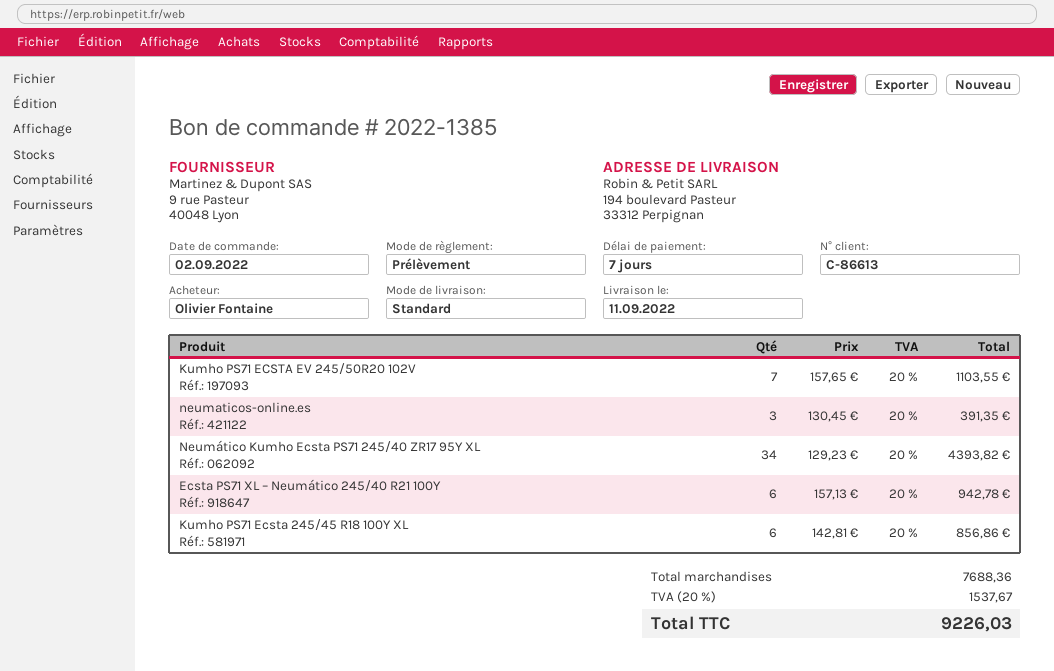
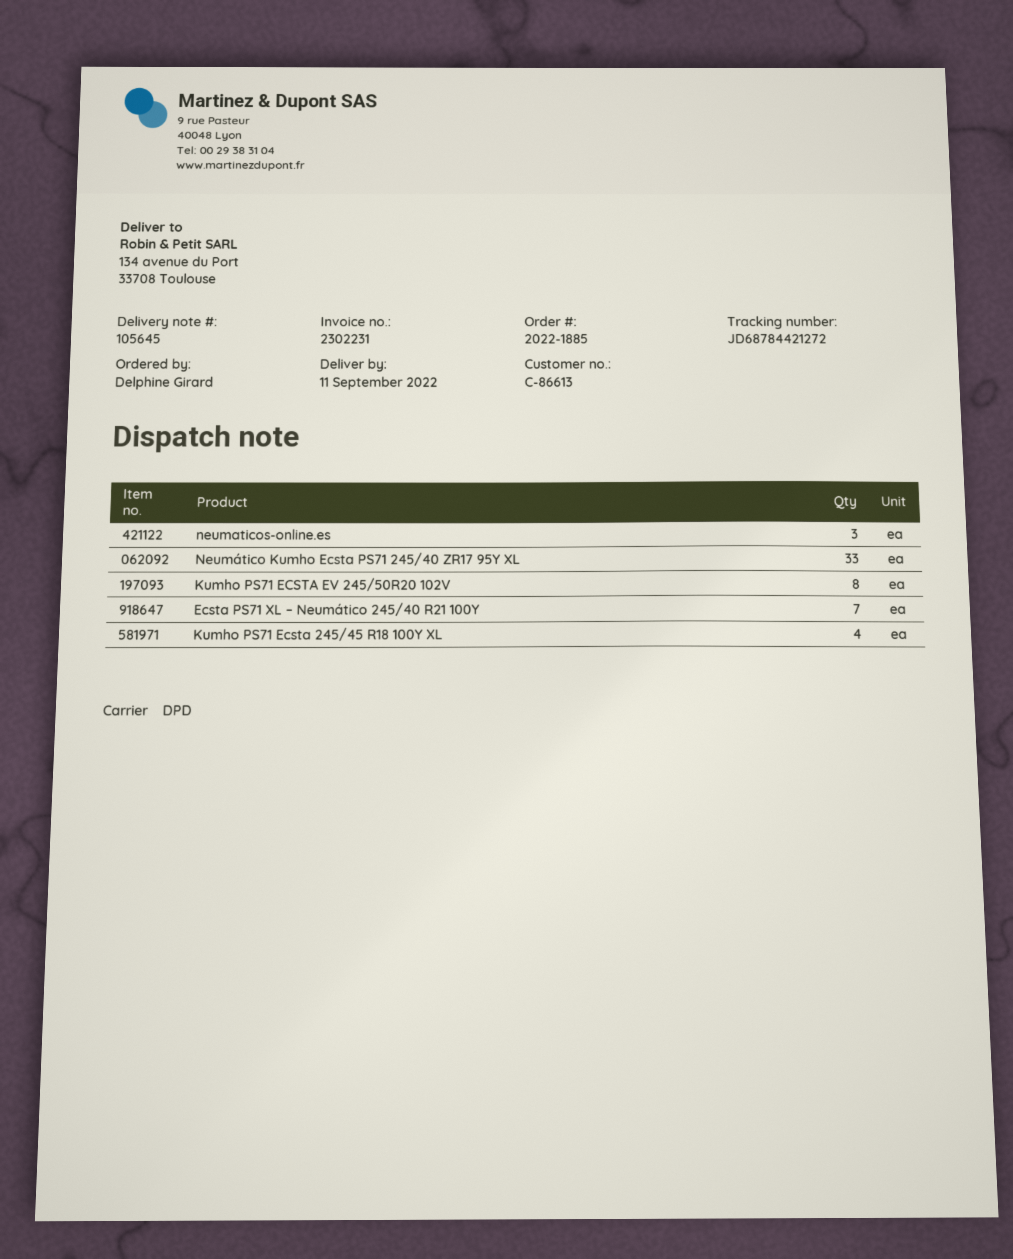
order number: 2022-1385 -> 2022-1885
ordered by: Olivier Fontaine -> Delphine Girard
shipping method: standard -> DPD
ship to: 194 boulevard Pasteur, 33312 Perpignan -> 134 avenue du Port, 33708 Toulouse
Kumho PS71 ECSTA EV 245/50R20 102V: 7 -> 8
Neumático Kumho Ecsta PS71 245/40 ZR17 95Y XL: 34 -> 33
Ecsta PS71 XL – Neumático 245/40 R21 100Y: 6 -> 7
Kumho PS71 Ecsta 245/45 R18 100Y XL: 6 -> 4

